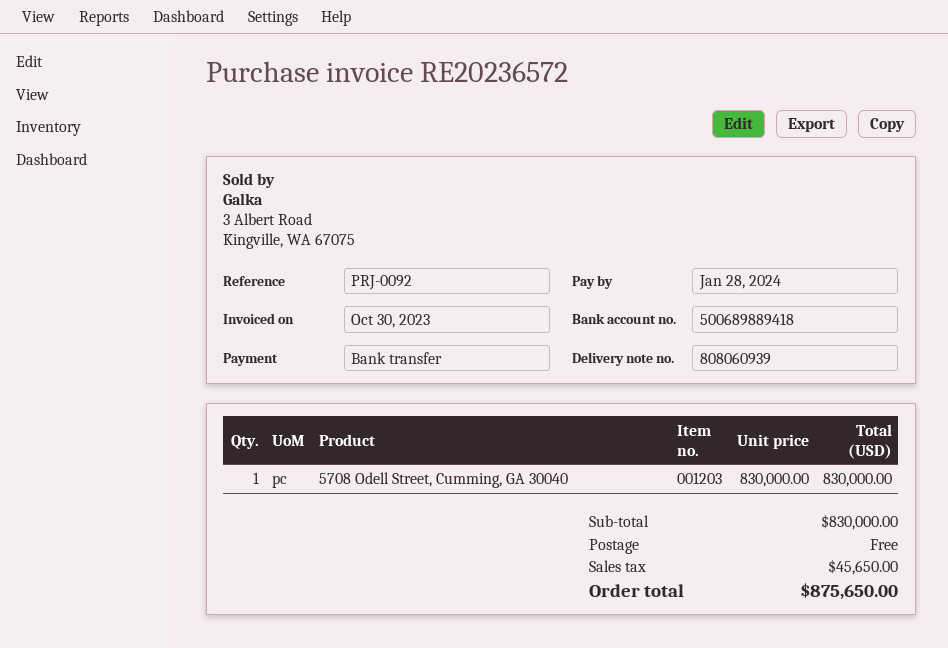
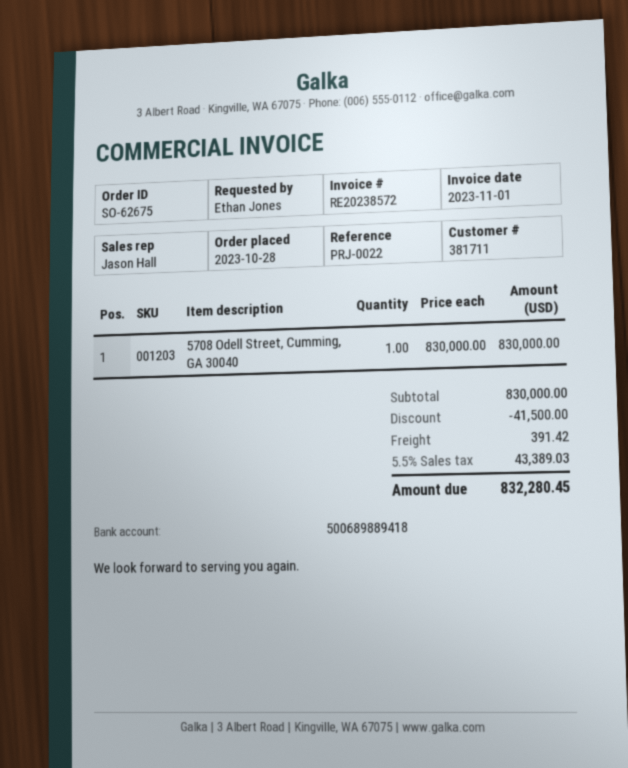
invoice number: RE20236572 -> RE20238572
invoice date: 2023-10-30 -> 2023-11-01
reference: PRJ-0092 -> PRJ-0022
discount: none -> 41500.00
shipping: 0.00 -> 391.42
tax: 45650.00 -> 43389.03
total: 875650.00 -> 832280.45

